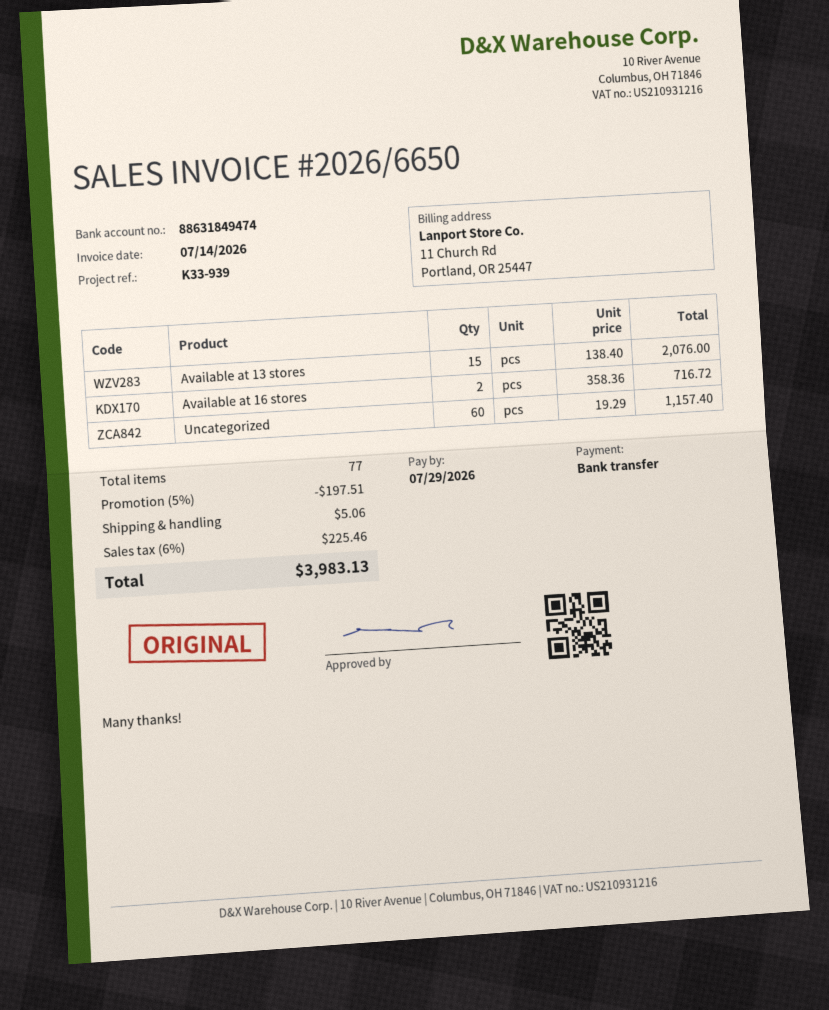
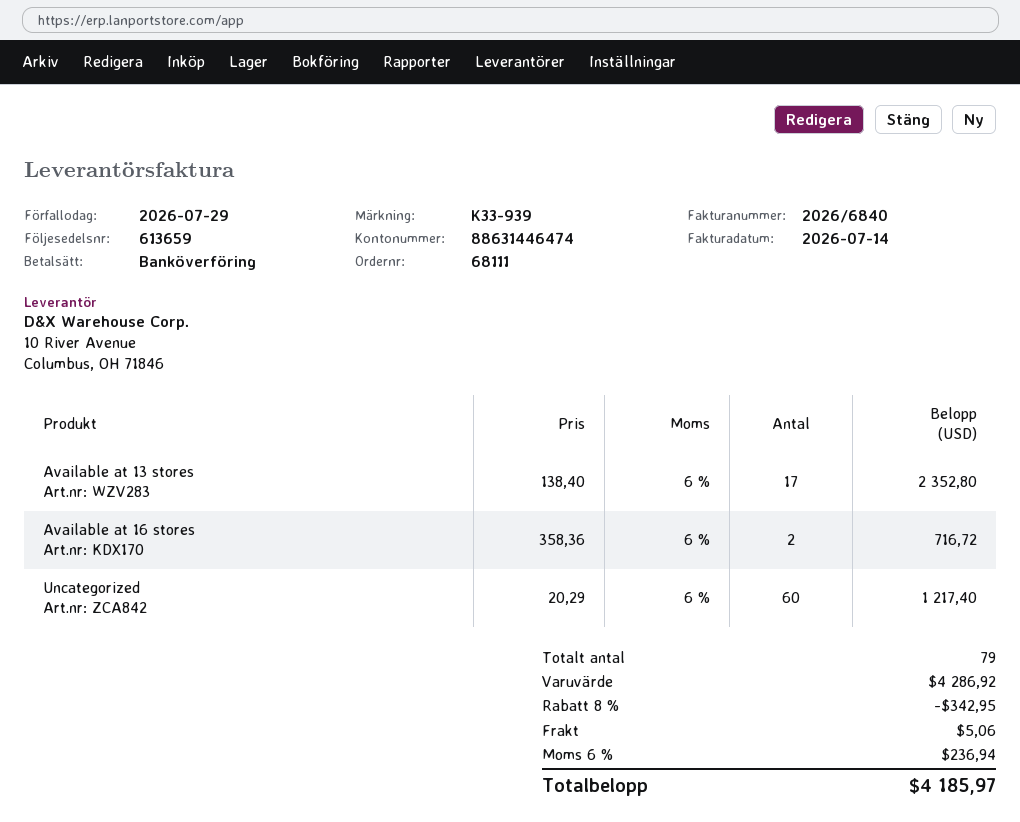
invoice number: 2026/6650 -> 2026/6840
bank account: 88631849474 -> 88631446474
Available at 13 stores: 15 x 138.40 = 2076.00 -> 17 x 138.40 = 2352.80
Uncategorized: 60 x 19.29 = 1157.40 -> 60 x 20.29 = 1217.40
total quantity: 77 -> 79
discount: 5% = 197.51 -> 8% = 342.95
tax: 6% = 225.46 -> 6% = 236.94
total: 3983.13 -> 4185.97

